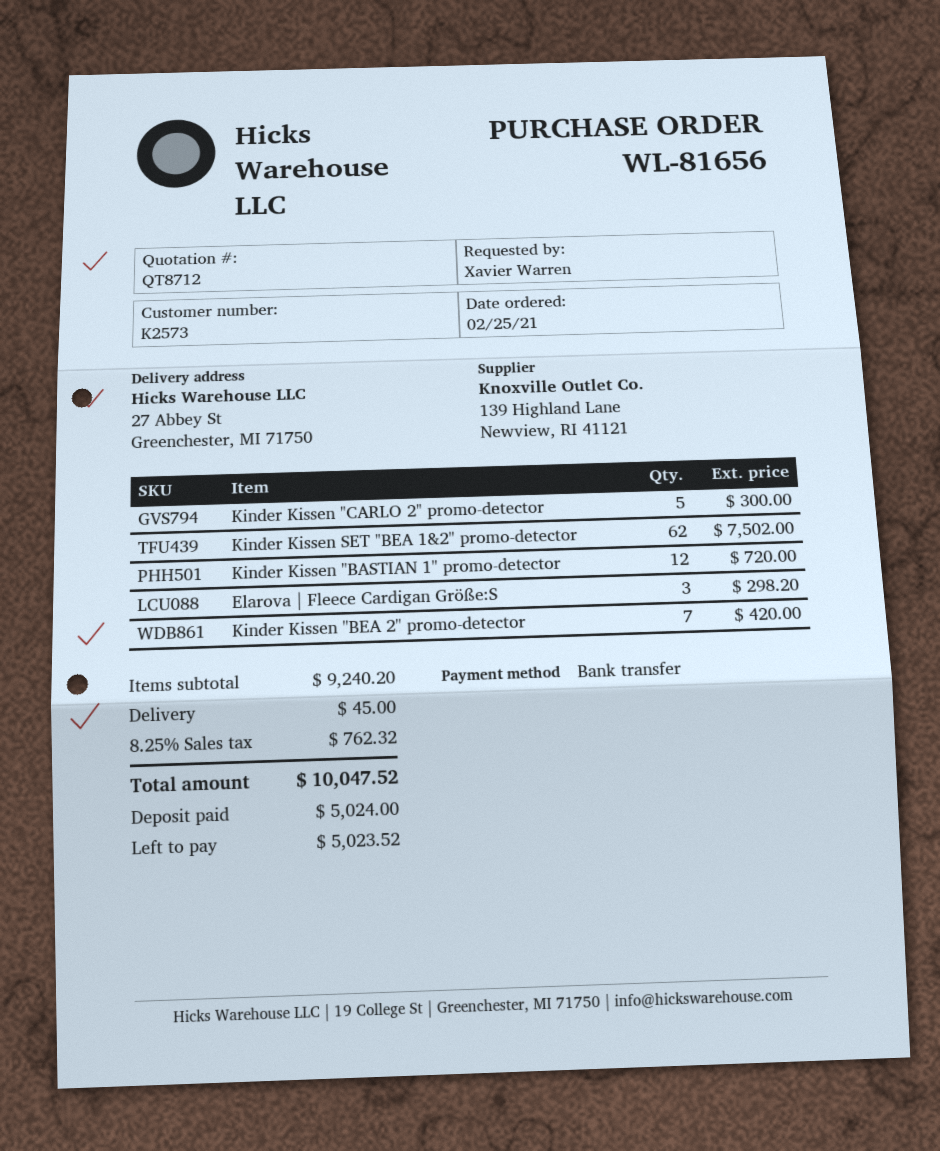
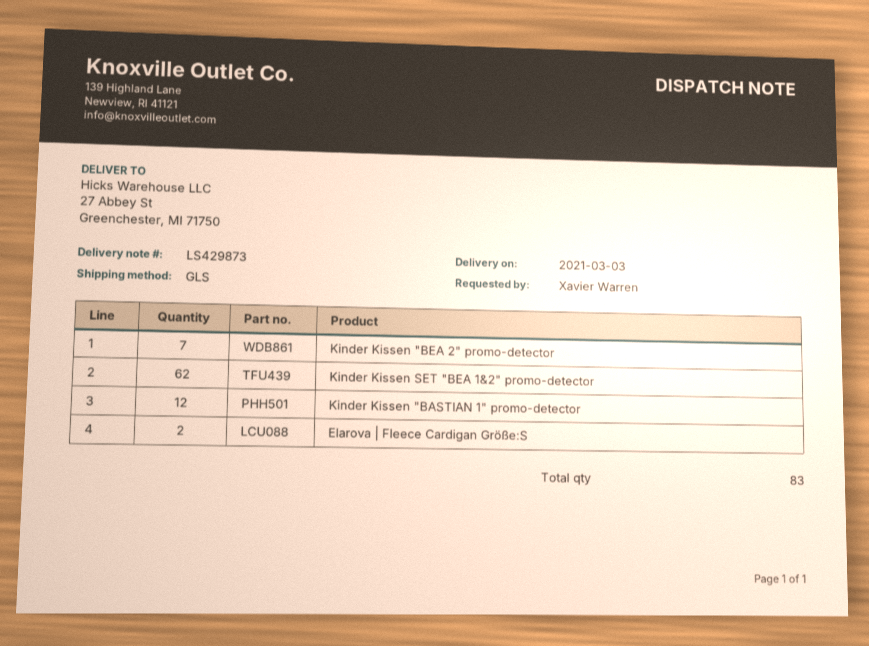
Kinder Kissen "CARLO 2" promo-detector: 5 -> none
Elarova | Fleece Cardigan Größe:S: 3 -> 2

